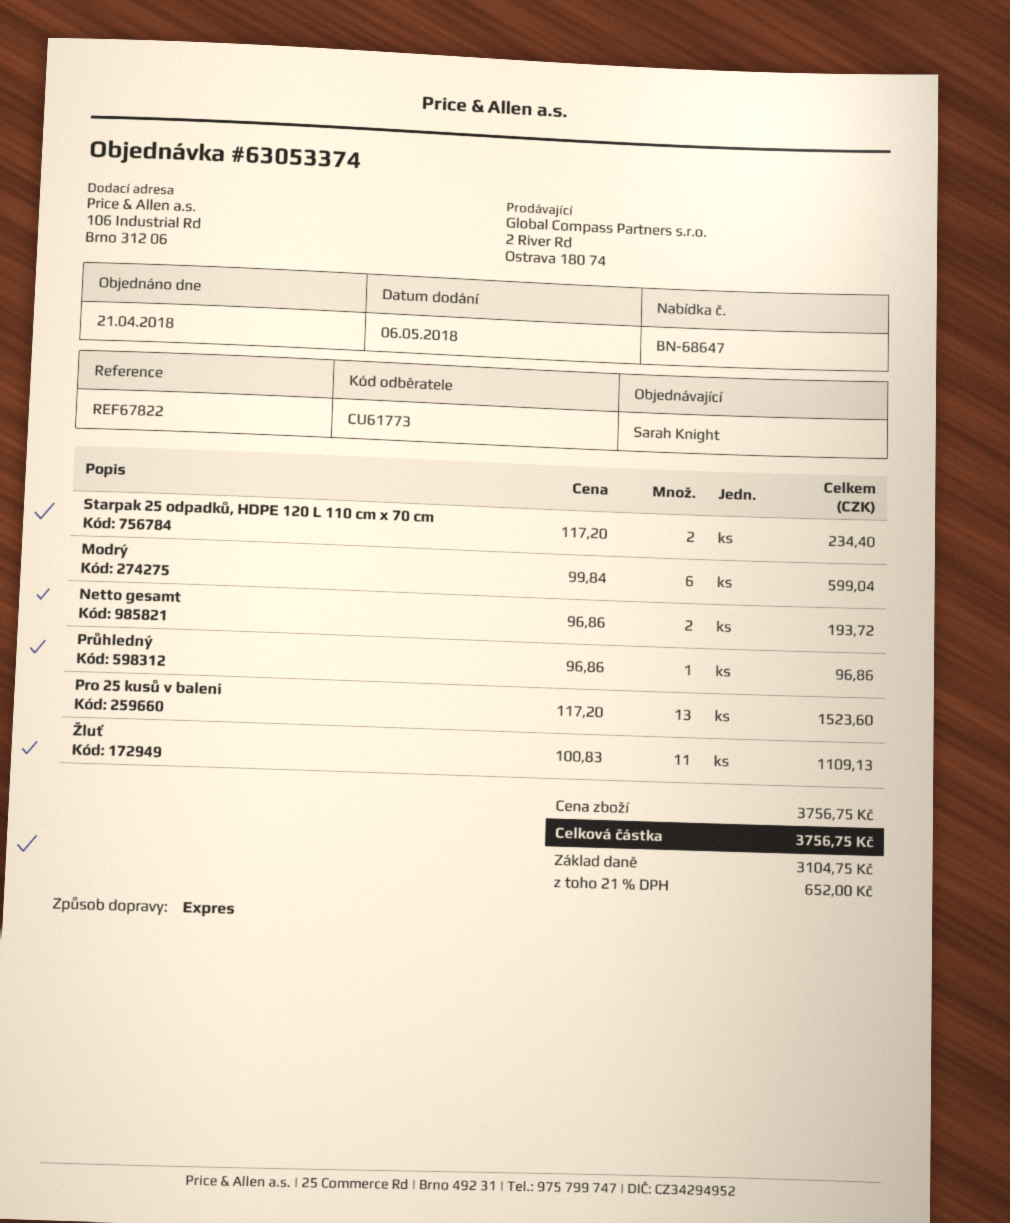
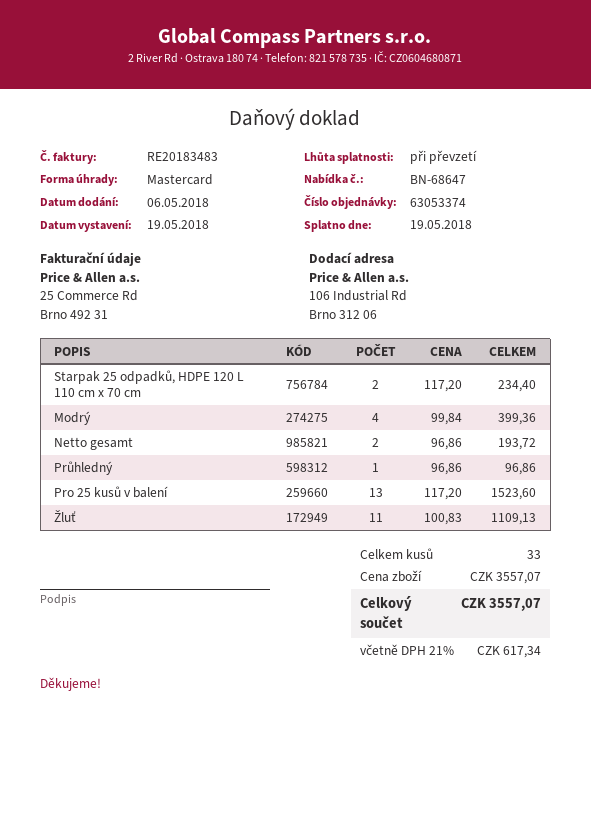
Modrý: 6 x 99.84 = 599.04 -> 4 x 99.84 = 399.36
subtotal: 3756.75 -> 3557.07
tax: 21% = 652.00 -> 21% = 617.34
total: 3756.75 -> 3557.07

